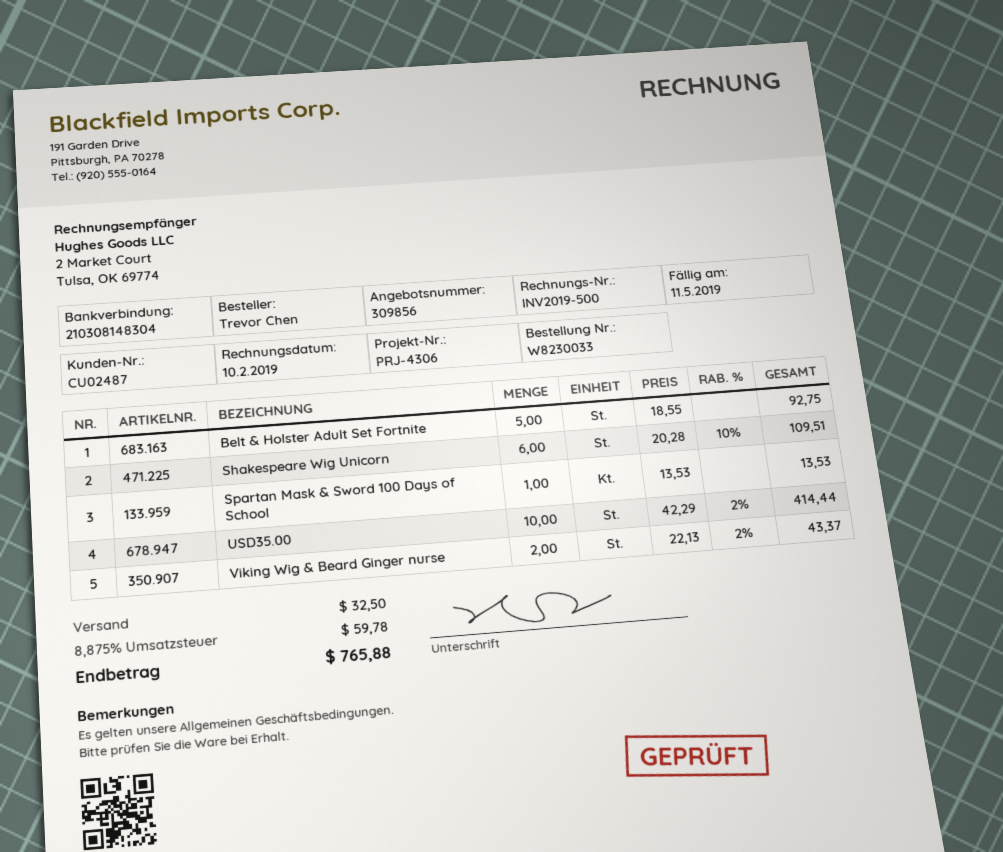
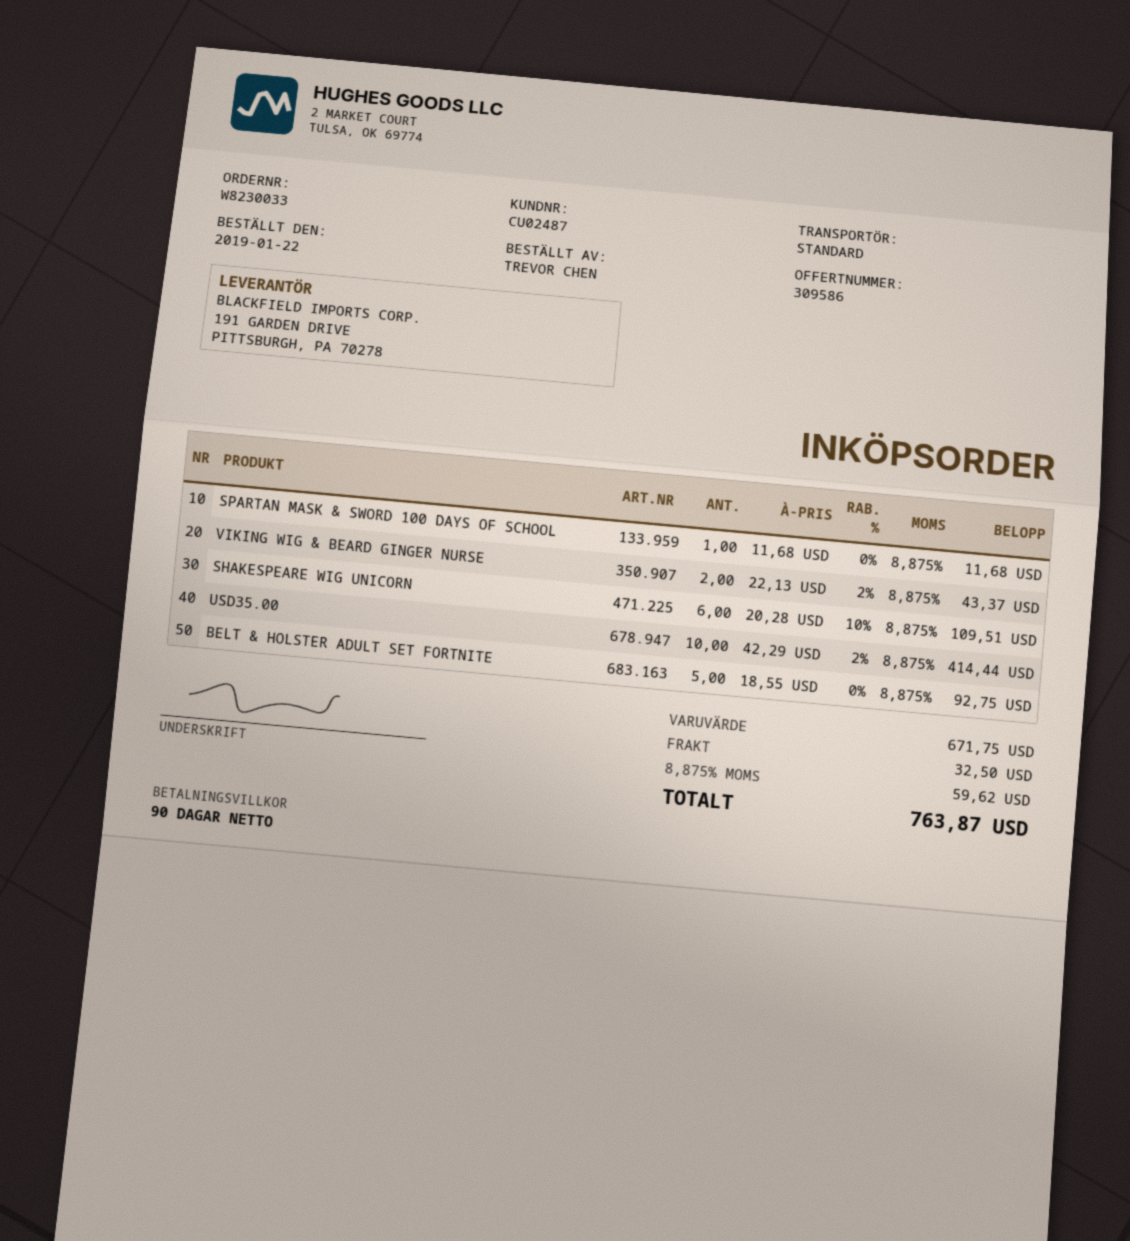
quote number: 309856 -> 309586
Spartan Mask & Sword 100 Days of School: 1 x 13.53 = 13.53 -> 1 x 11.68 = 11.68
tax: 8.875% = 59.78 -> 8.875% = 59.62
total: 765.88 -> 763.87

